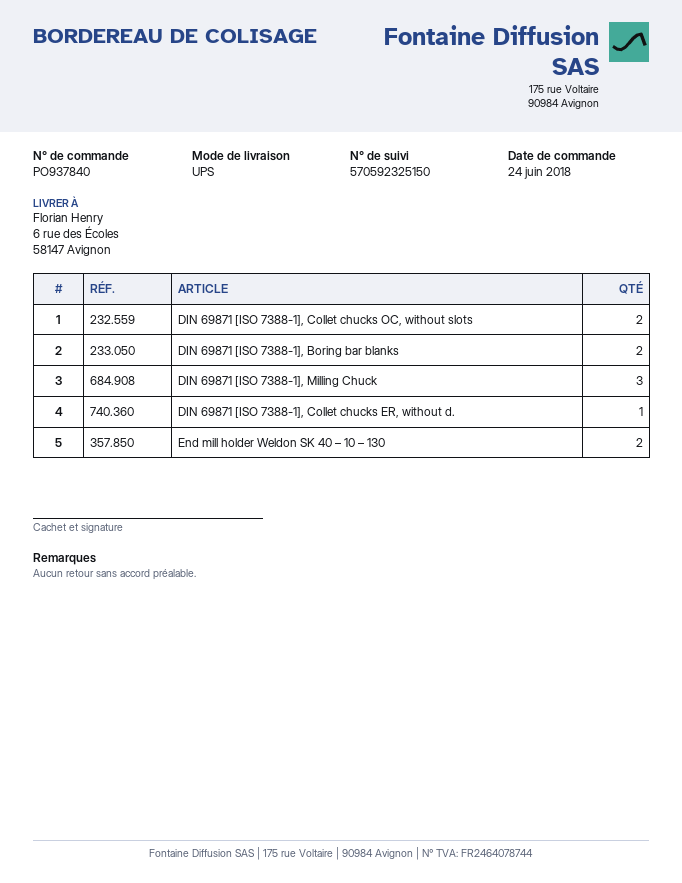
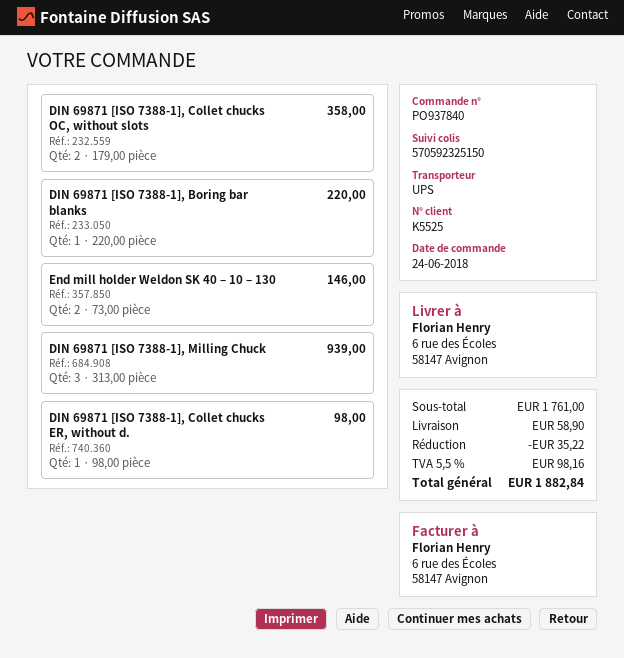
DIN 69871 [ISO 7388-1], Boring bar blanks: 2 -> 1

